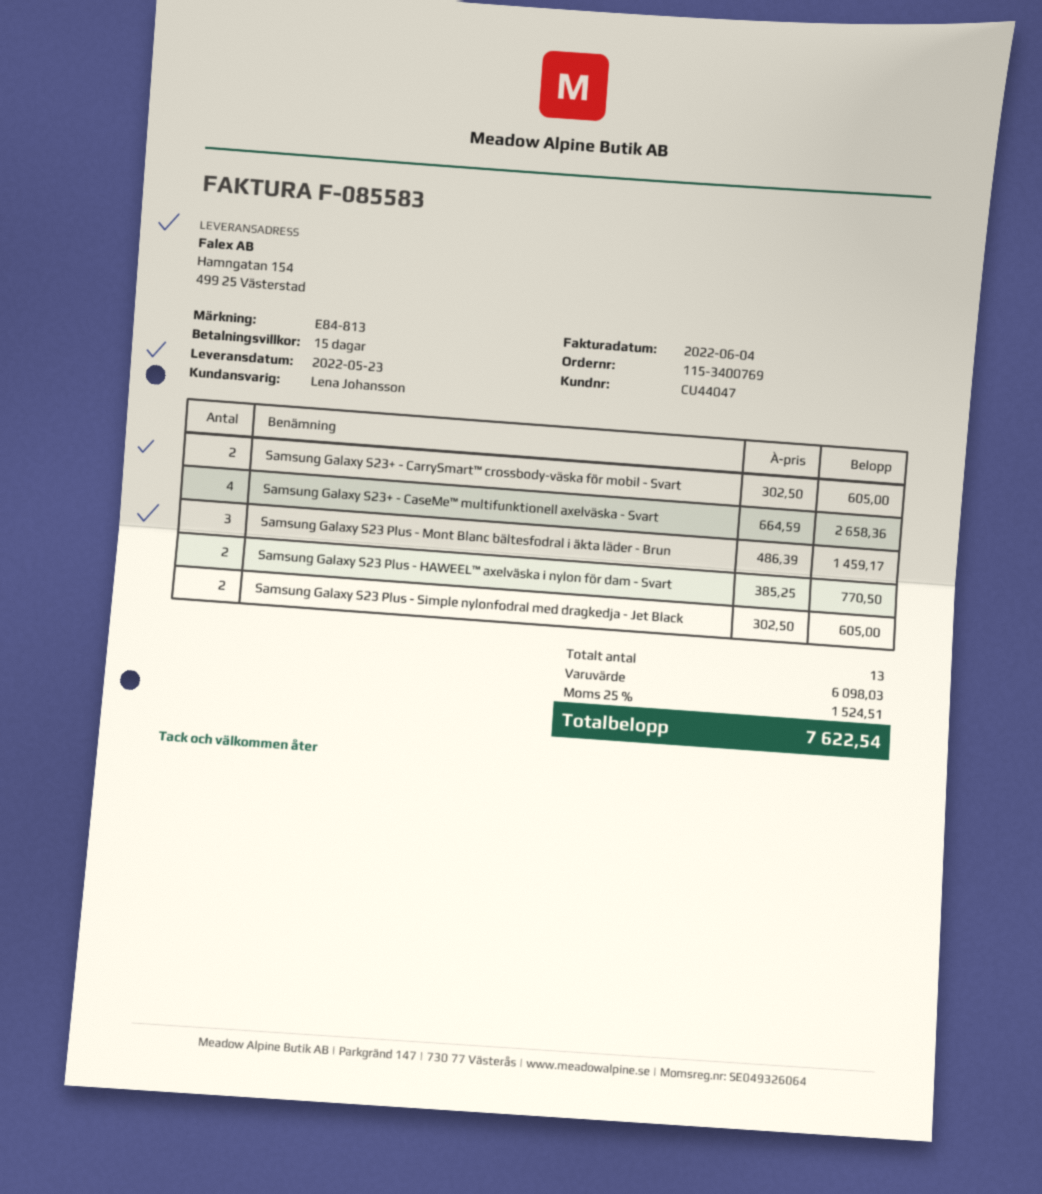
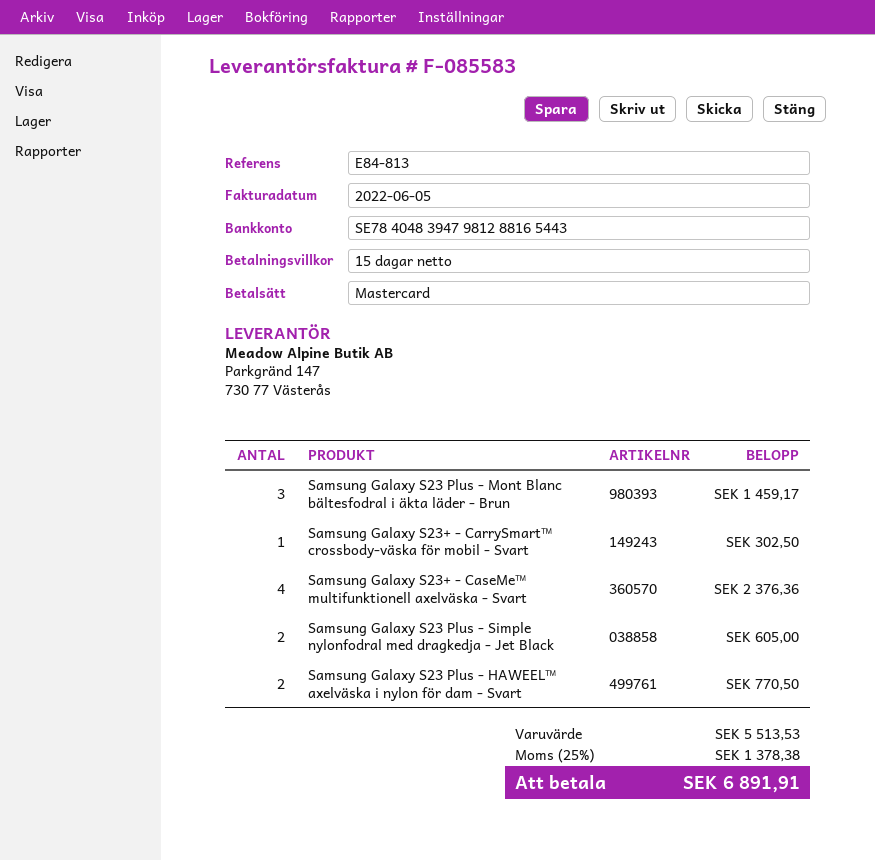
invoice date: 2022-06-04 -> 2022-06-05
Samsung Galaxy S23+ - CarrySmart™ crossbody-väska för mobil - Svart: 2 for 605.00 -> 1 for 302.50
Samsung Galaxy S23+ - CaseMe™ multifunktionell axelväska - Svart: 4 for 2658.36 -> 4 for 2376.36
subtotal: 6098.03 -> 5513.53
tax: 25% = 1524.51 -> 25% = 1378.38
total: 7622.54 -> 6891.91

